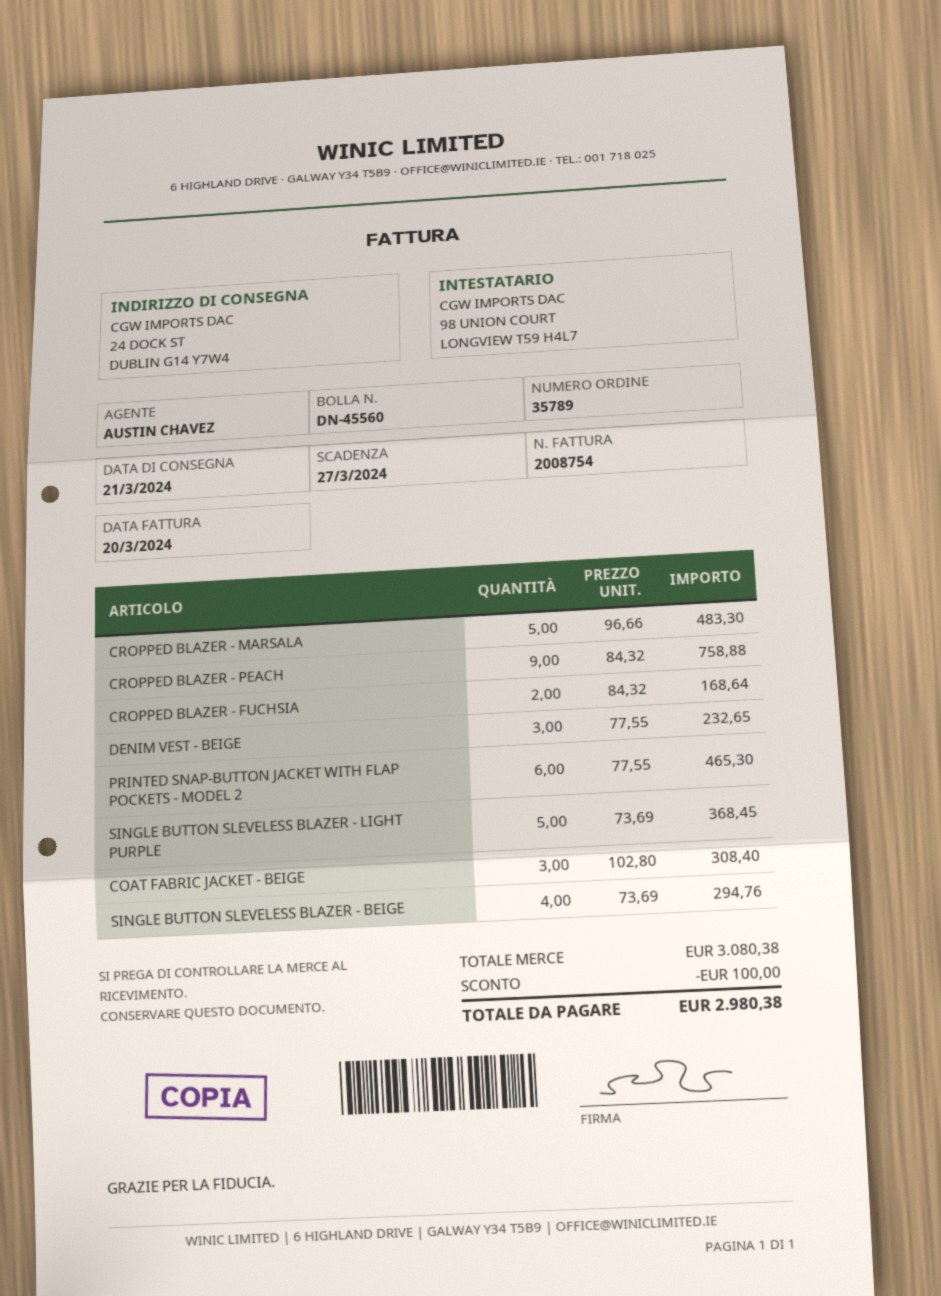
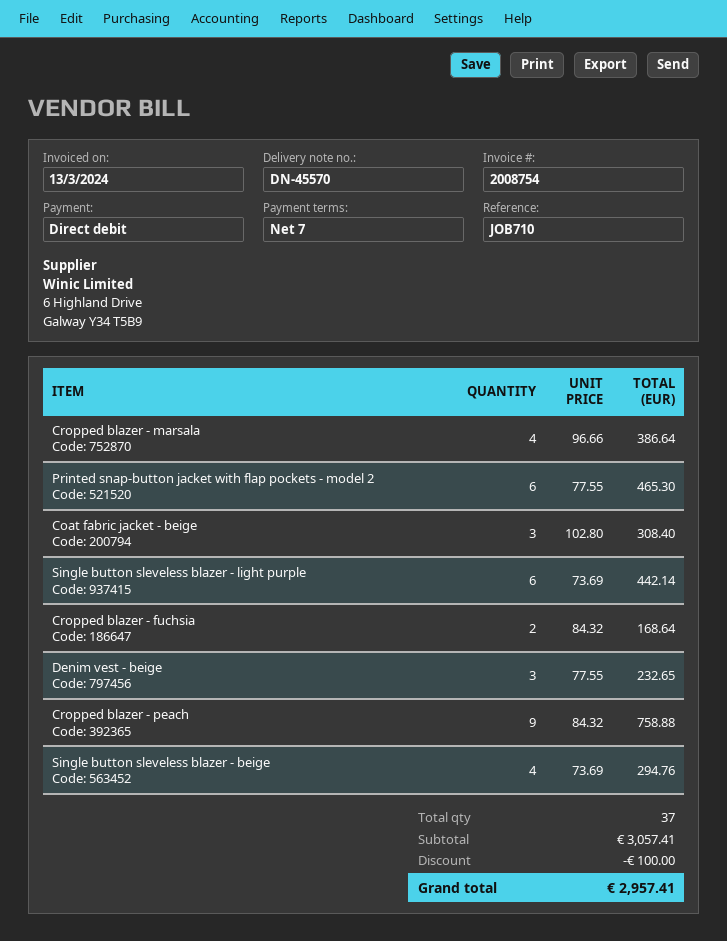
delivery note number: DN-45560 -> DN-45570
invoice date: 2024-03-20 -> 2024-03-13
CROPPED BLAZER - MARSALA: 5 x 96.66 = 483.30 -> 4 x 96.66 = 386.64
SINGLE BUTTON SLEVELESS BLAZER - LIGHT PURPLE: 5 x 73.69 = 368.45 -> 6 x 73.69 = 442.14
subtotal: 3080.38 -> 3057.41
total: 2980.38 -> 2957.41

